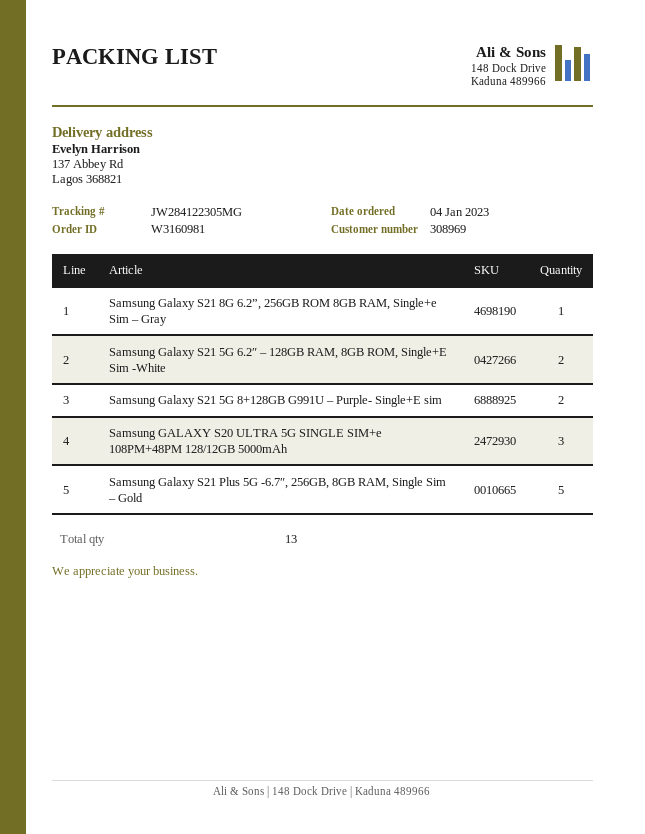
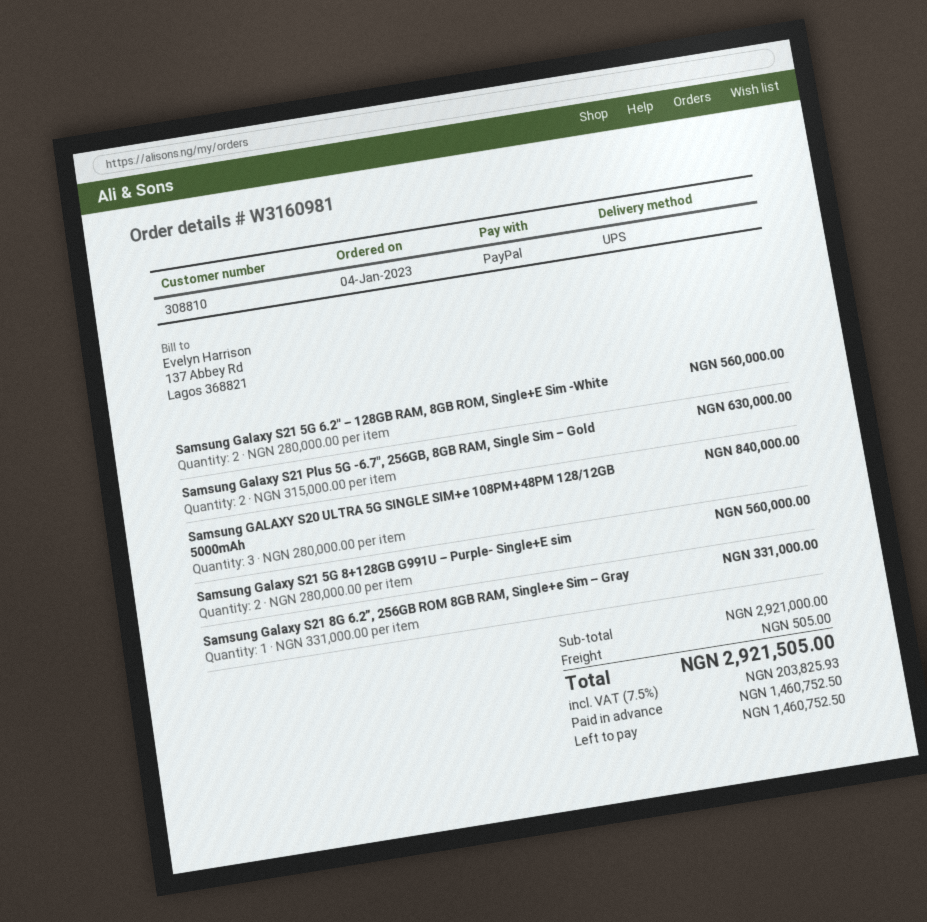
customer number: 308969 -> 308810
Samsung Galaxy S21 Plus 5G -6.7″, 256GB, 8GB RAM, Single Sim – Gold: 5 -> 2

